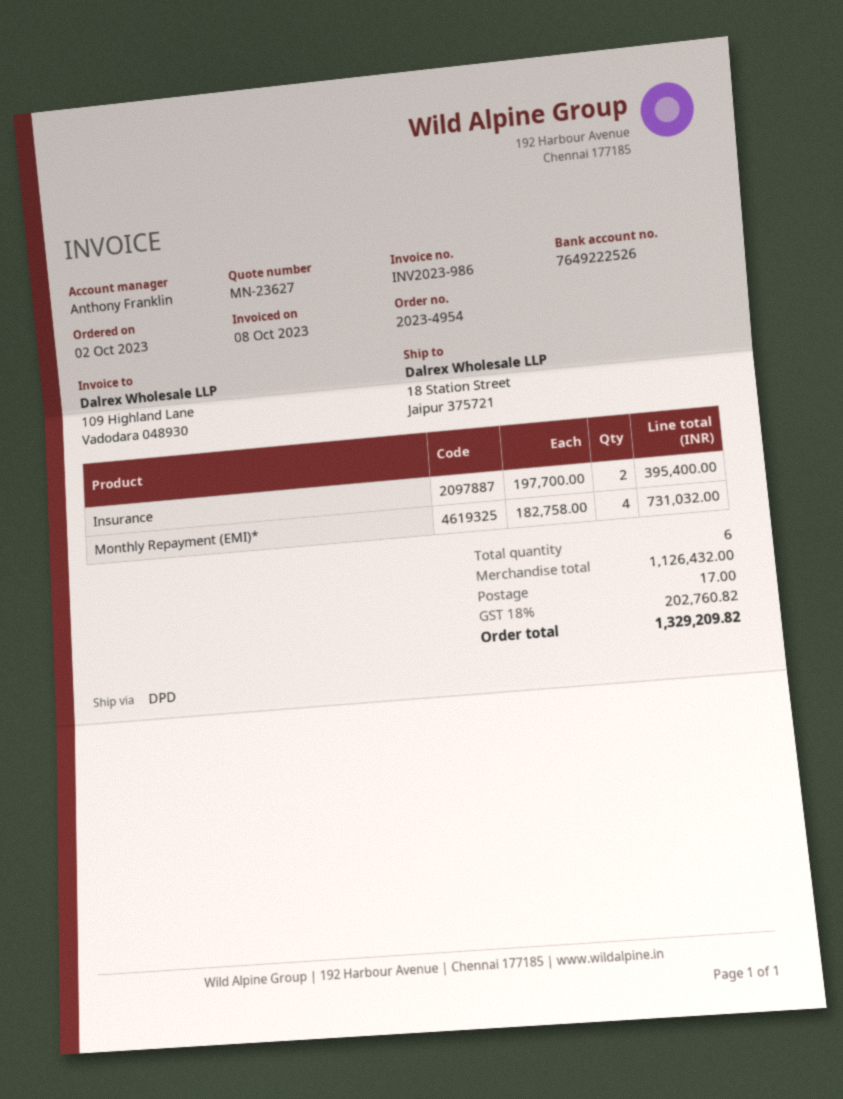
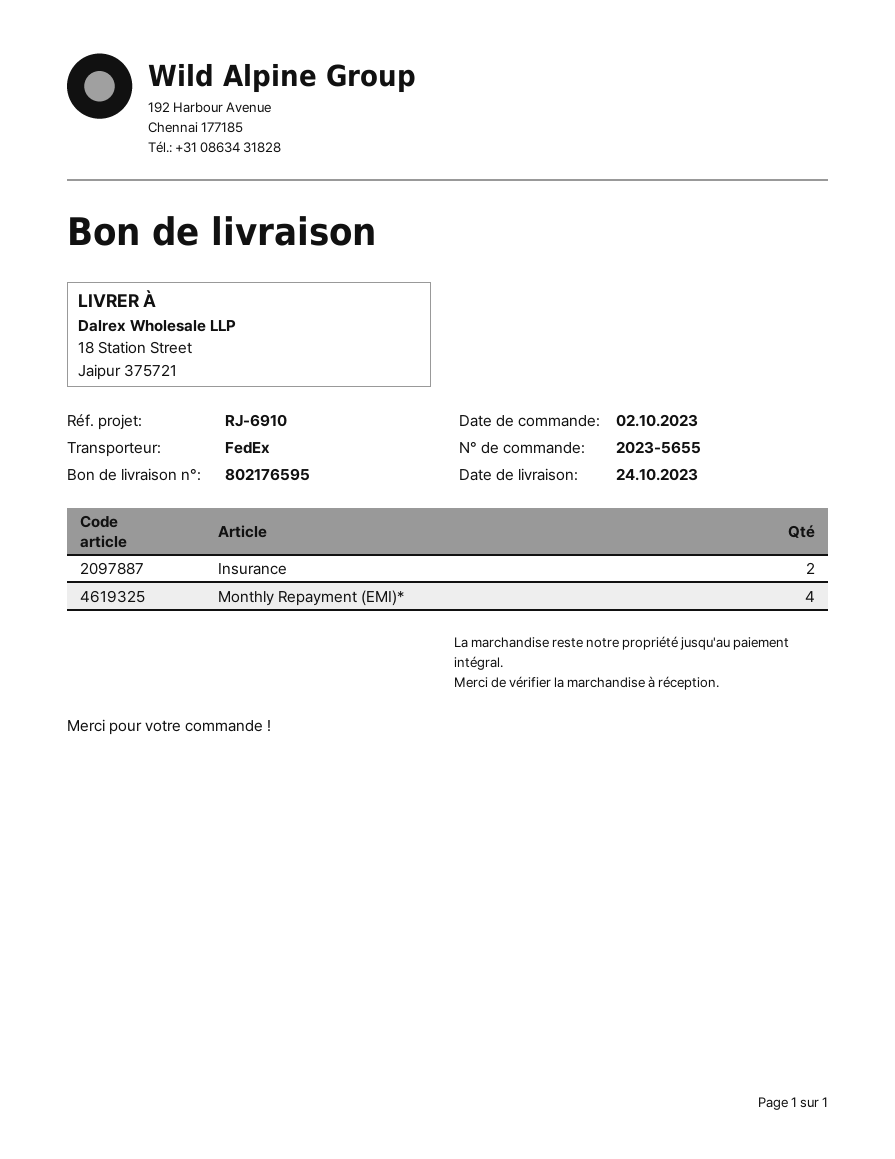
order number: 2023-4954 -> 2023-5655
shipping method: DPD -> FedEx

